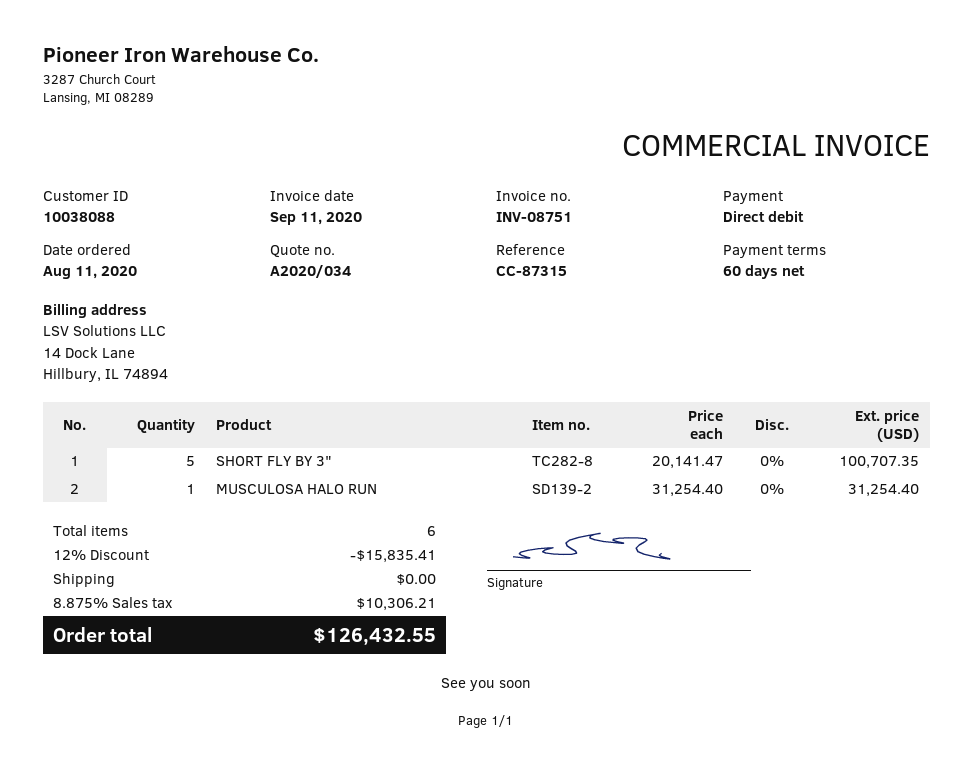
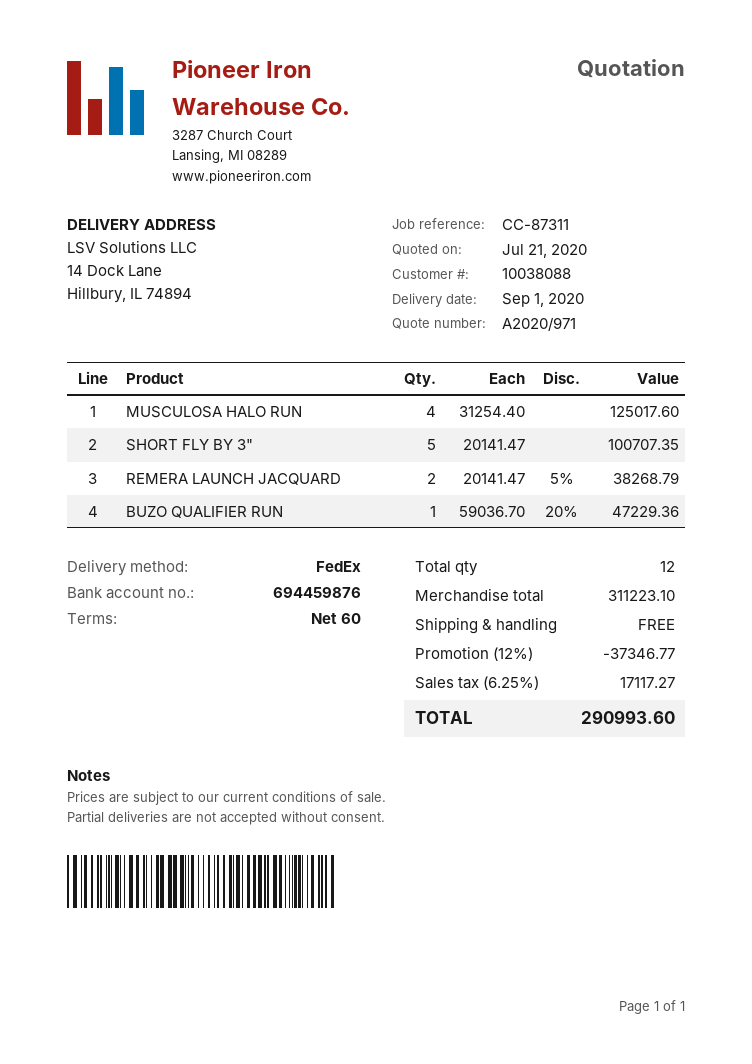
quote number: A2020/034 -> A2020/971
reference: CC-87315 -> CC-87311
MUSCULOSA HALO RUN: 1 x 31254.40 = 31254.40 -> 4 x 31254.40 = 125017.60
REMERA LAUNCH JACQUARD: none -> 2 x 20141.47 - 5% = 38268.79
BUZO QUALIFIER RUN: none -> 1 x 59036.70 - 20% = 47229.36
total quantity: 6 -> 12
discount: 12% = 15835.41 -> 12% = 37346.77
tax: 8.875% = 10306.21 -> 6.25% = 17117.27
total: 126432.55 -> 290993.60

